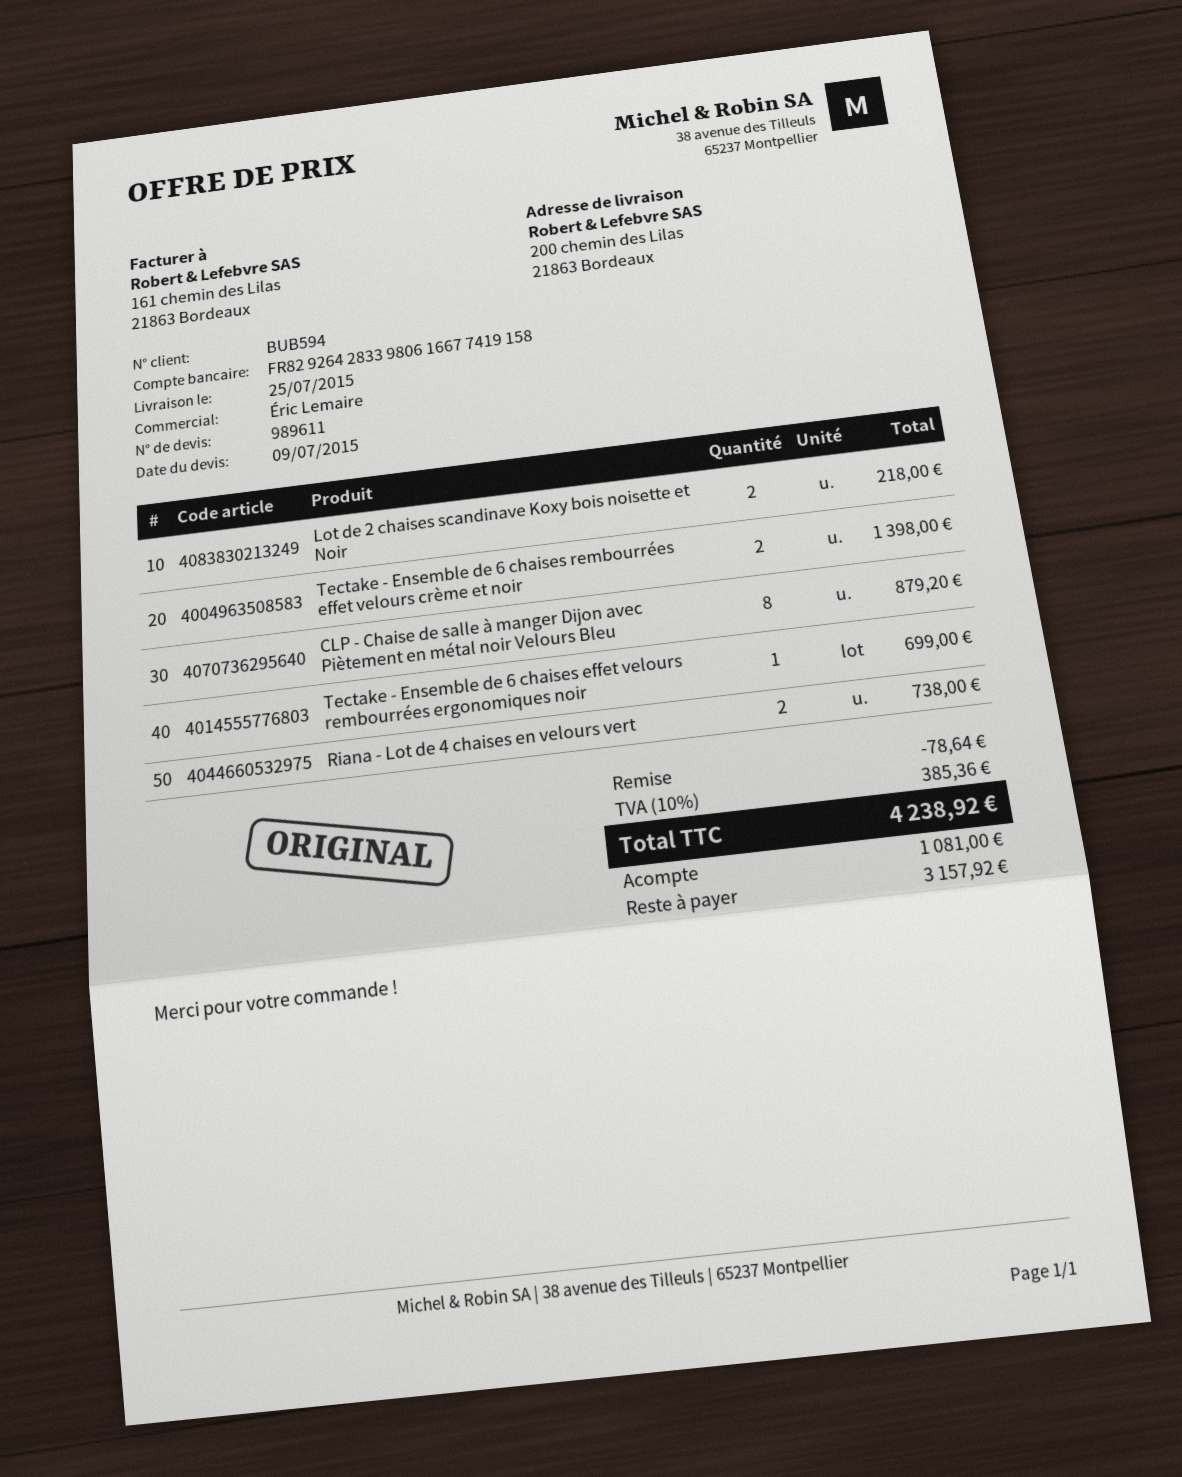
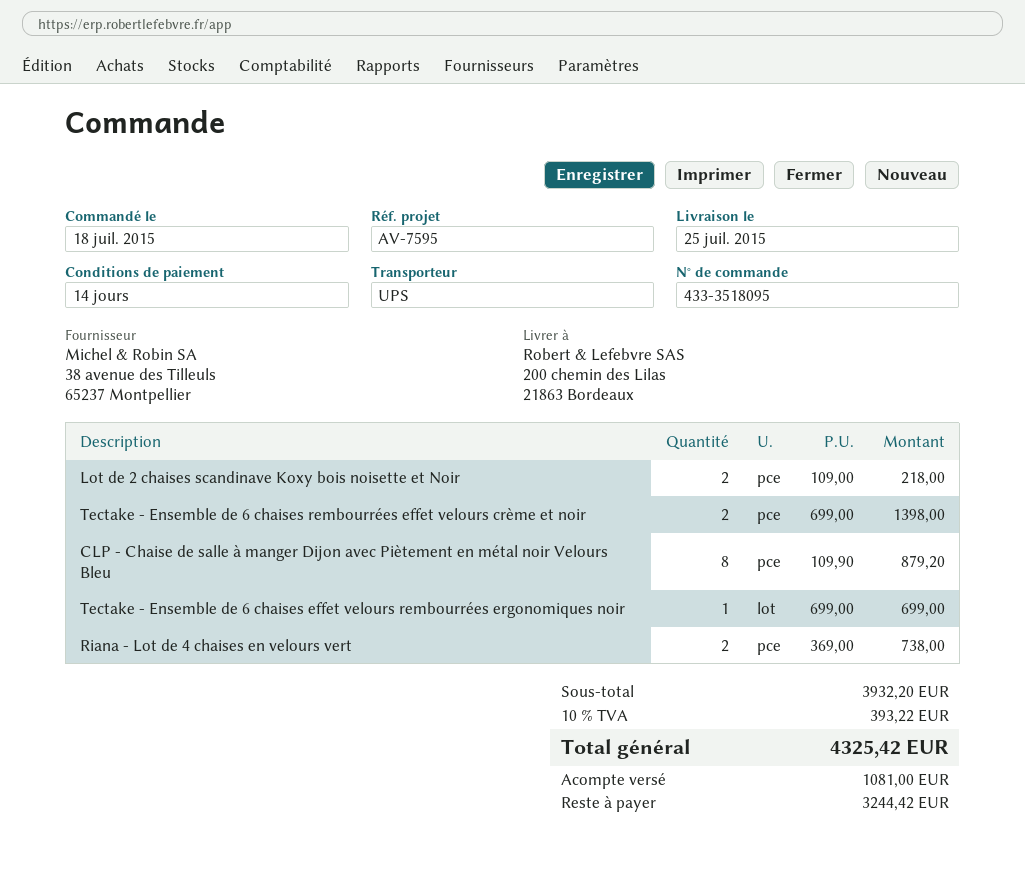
discount: 78.64 -> none
tax: 10% = 385.36 -> 10% = 393.22
total: 4238.92 -> 4325.42
balance: 3157.92 -> 3244.42

